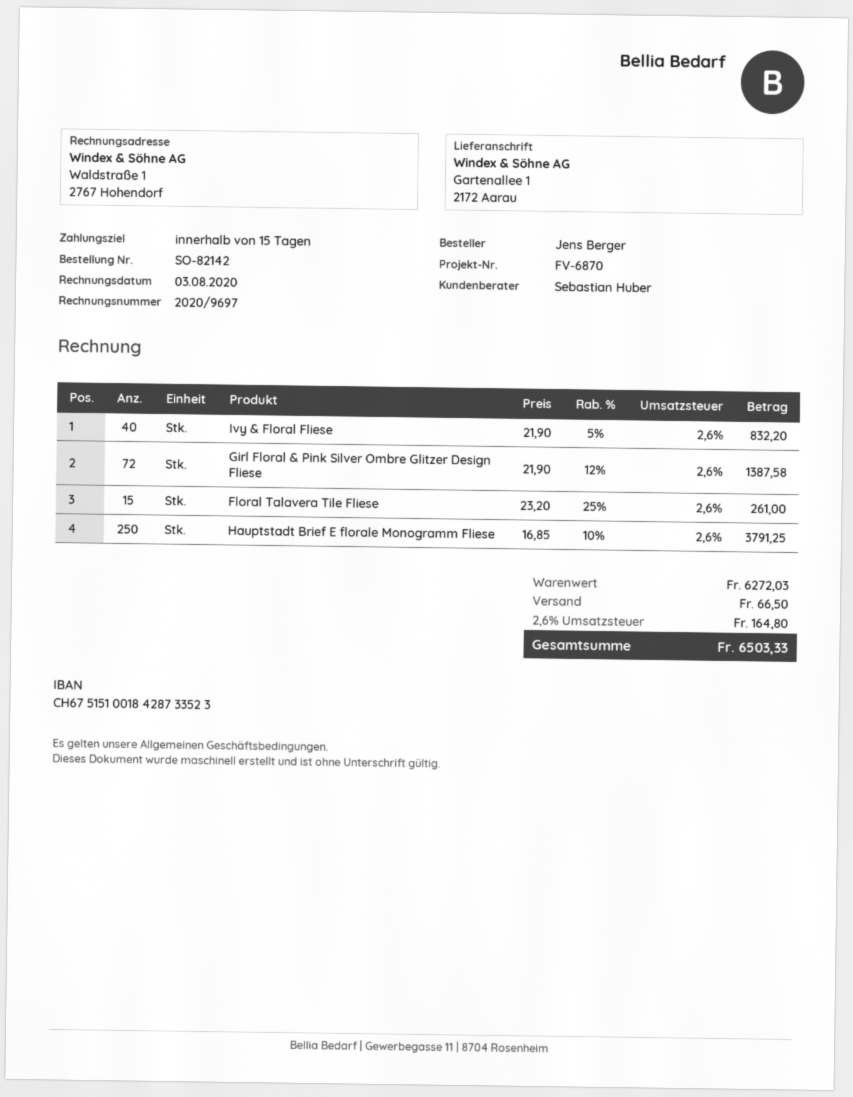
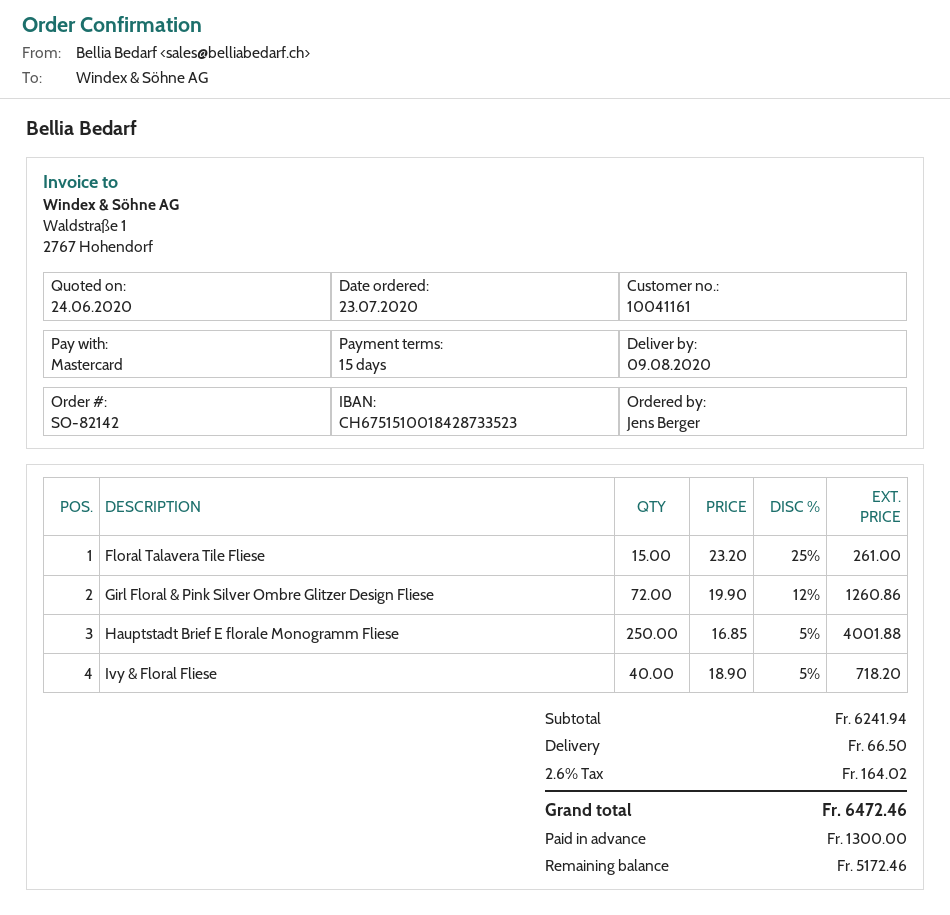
Ivy & Floral Fliese: 40 x 21.90 - 5% = 832.20 -> 40 x 18.90 - 5% = 718.20
Girl Floral & Pink Silver Ombre Glitzer Design Fliese: 72 x 21.90 - 12% = 1387.58 -> 72 x 19.90 - 12% = 1260.86
Hauptstadt Brief E florale Monogramm Fliese: 250 x 16.85 - 10% = 3791.25 -> 250 x 16.85 - 5% = 4001.88
subtotal: 6272.03 -> 6241.94
tax: 2.6% = 164.80 -> 2.6% = 164.02
total: 6503.33 -> 6472.46

